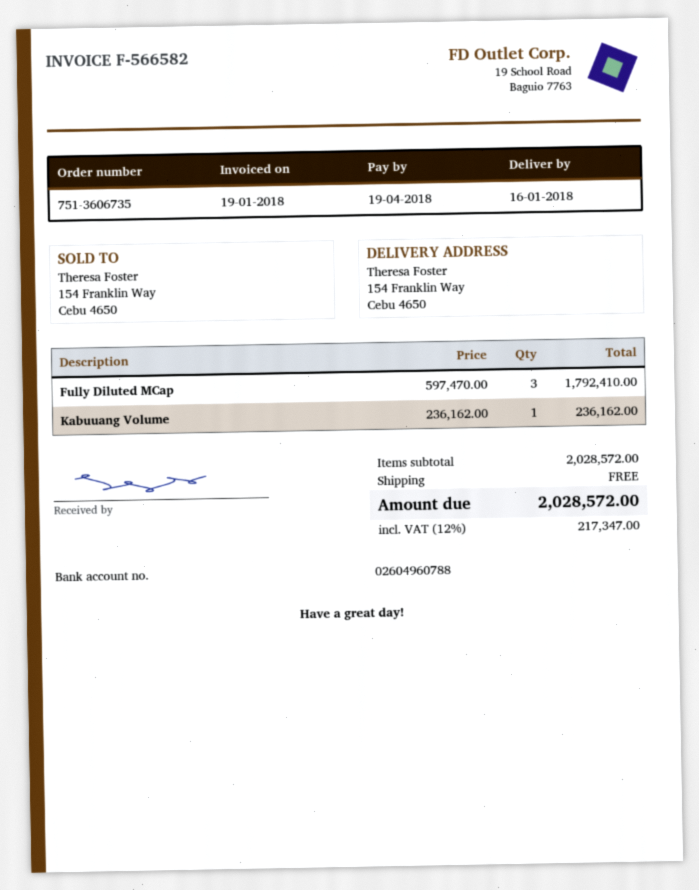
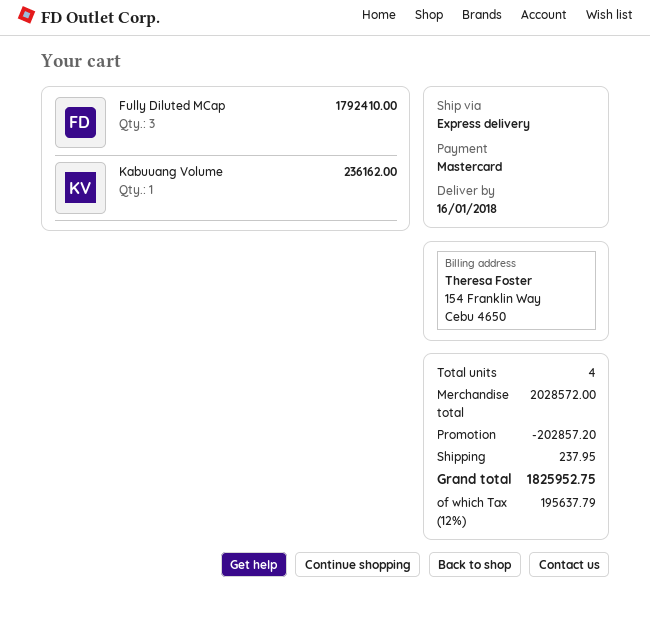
discount: none -> 202857.20
shipping: 0.00 -> 237.95
tax: 12% = 217347.00 -> 12% = 195637.79
total: 2028572.00 -> 1825952.75

